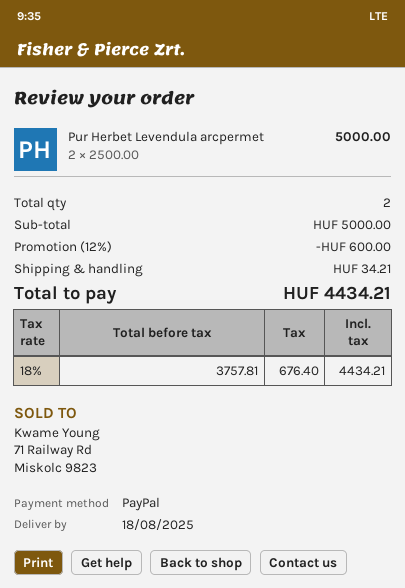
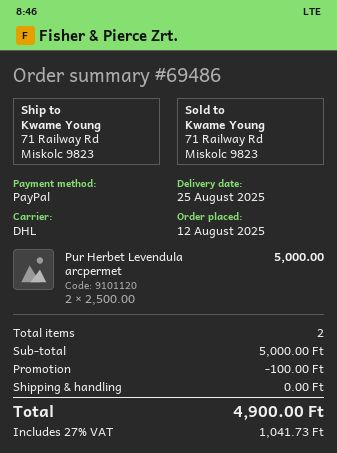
delivery date: 2025-08-18 -> 2025-08-25
discount: 600.00 -> 100.00
shipping: 34.21 -> 0.00
tax: 18% = 676.40 -> 27% = 1041.73
total: 4434.21 -> 4900.00

